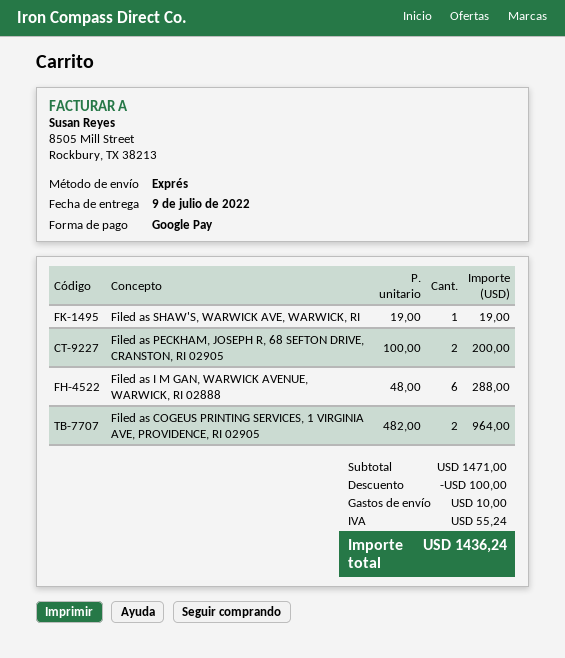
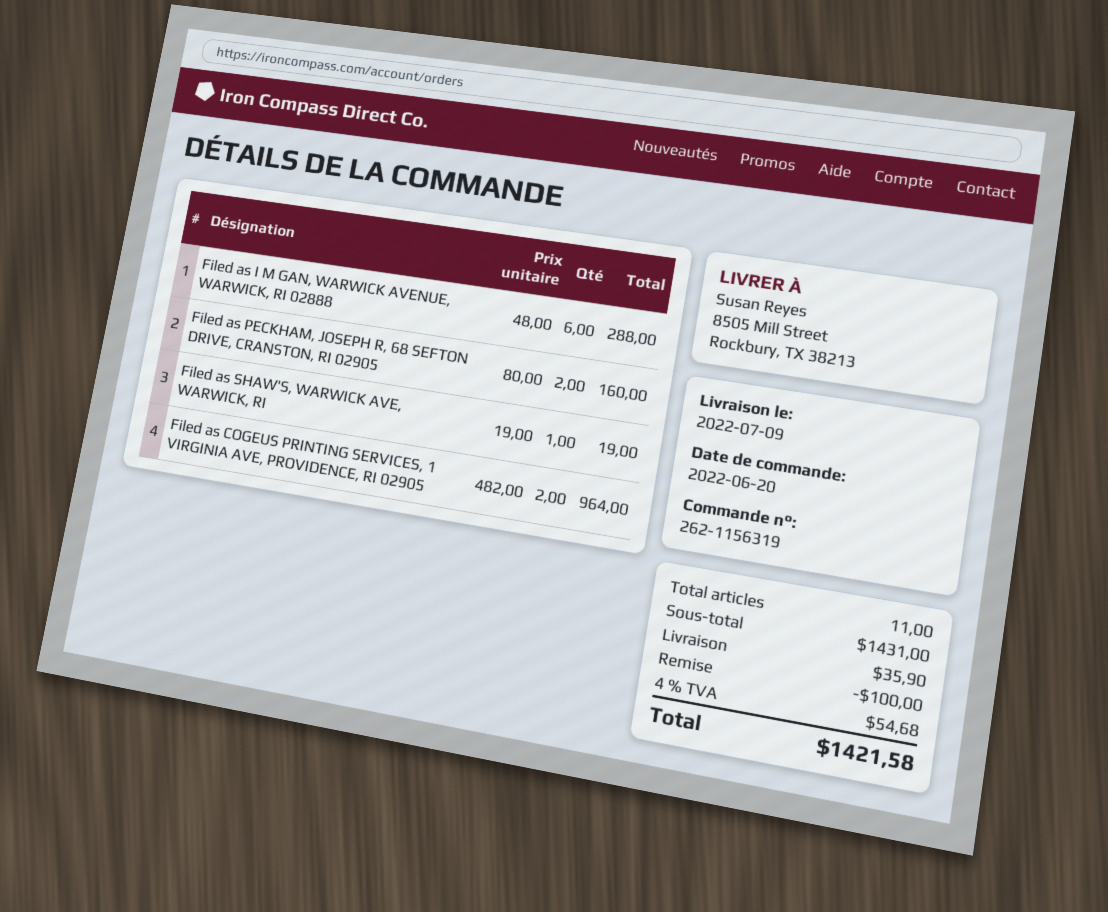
Filed as PECKHAM, JOSEPH R, 68 SEFTON DRIVE, CRANSTON, RI 02905: 2 x 100.00 = 200.00 -> 2 x 80.00 = 160.00
subtotal: 1471.00 -> 1431.00
shipping: 10.00 -> 35.90
tax: 55.24 -> 54.68
total: 1436.24 -> 1421.58

